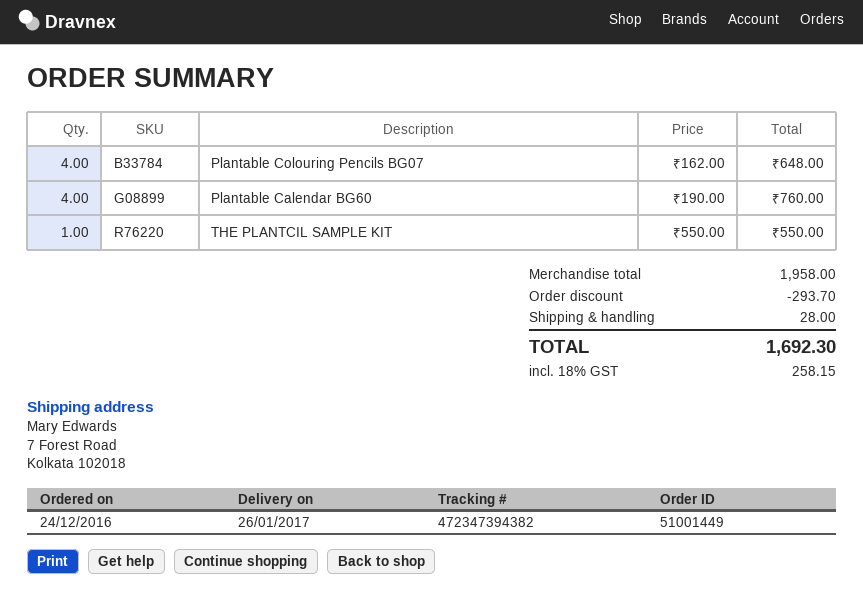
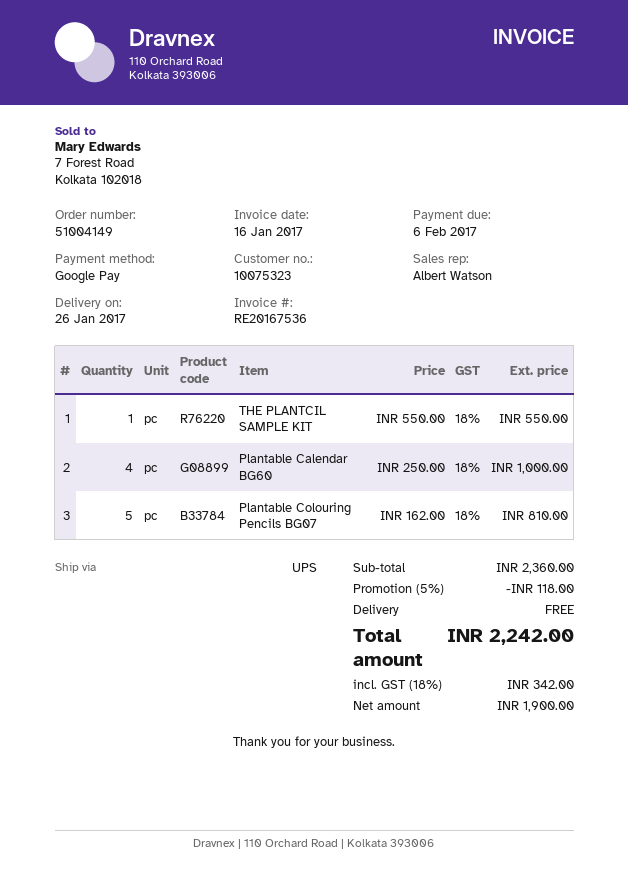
order number: 51001449 -> 51004149
Plantable Colouring Pencils BG07: 4 x 162.00 = 648.00 -> 5 x 162.00 = 810.00
Plantable Calendar BG60: 4 x 190.00 = 760.00 -> 4 x 250.00 = 1000.00
subtotal: 1958.00 -> 2360.00
discount: 293.70 -> 118.00
shipping: 28.00 -> 0.00
tax: 18% = 258.15 -> 18% = 342.00
total: 1692.30 -> 2242.00

